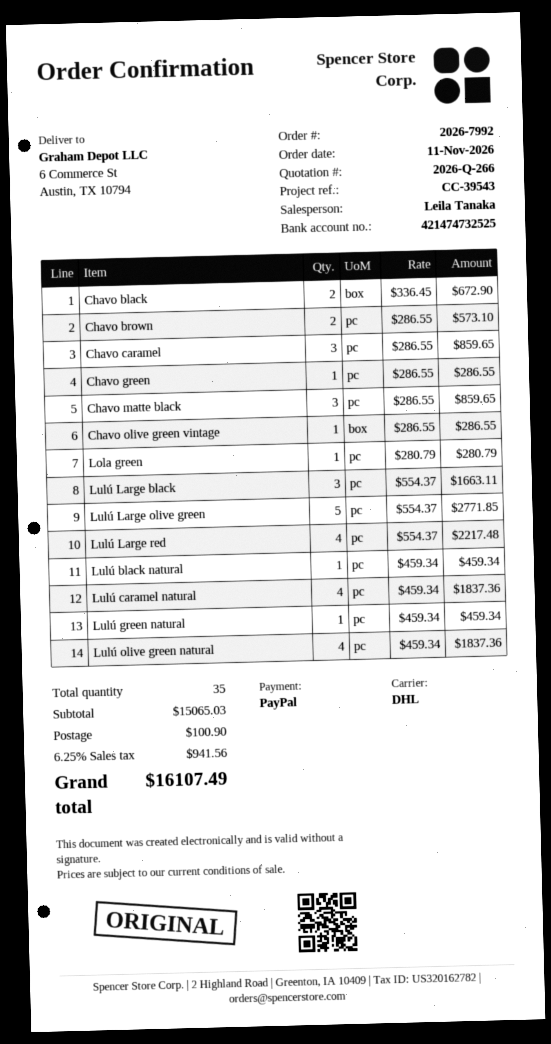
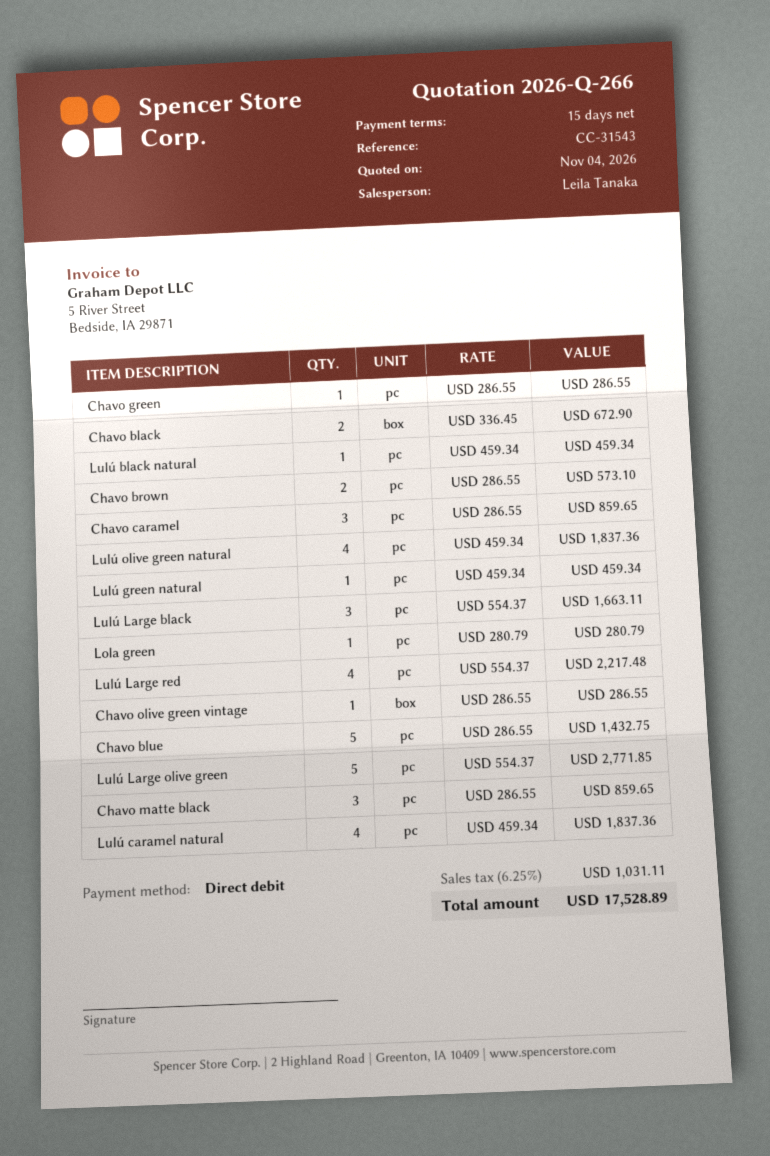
reference: CC-39543 -> CC-31543
payment method: PayPal -> direct debit
Chavo blue: none -> 5 x 286.55 = 1432.75
shipping: 100.90 -> none
tax: 6.25% = 941.56 -> 6.25% = 1031.11
total: 16107.49 -> 17528.89

